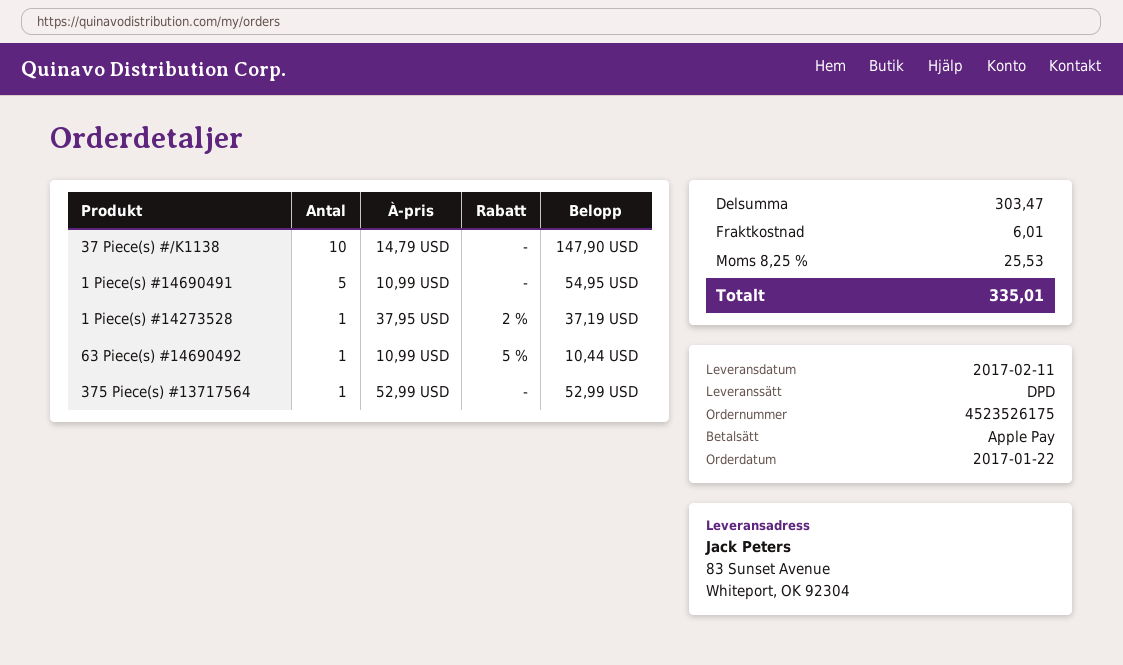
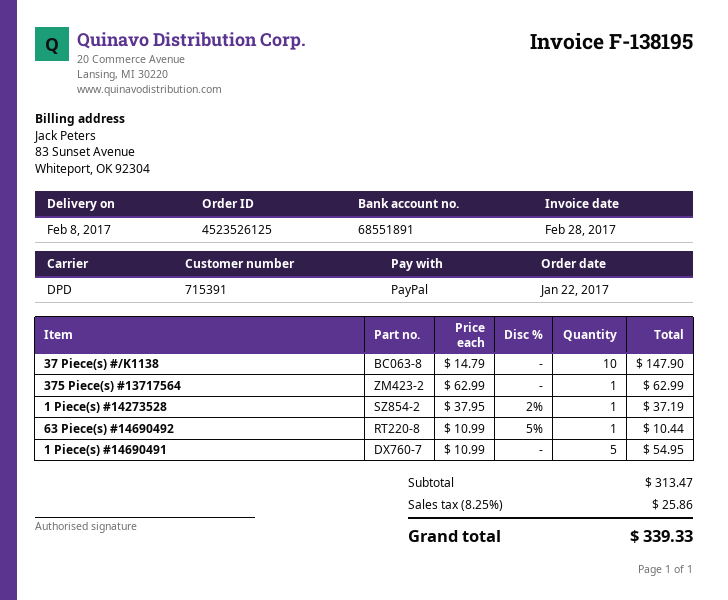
order number: 4523526175 -> 4523526125
delivery date: 2017-02-11 -> 2017-02-08
payment method: Apple Pay -> PayPal
375 Piece(s) #13717564: 1 x 52.99 = 52.99 -> 1 x 62.99 = 62.99
subtotal: 303.47 -> 313.47
shipping: 6.01 -> none
tax: 8.25% = 25.53 -> 8.25% = 25.86
total: 335.01 -> 339.33

